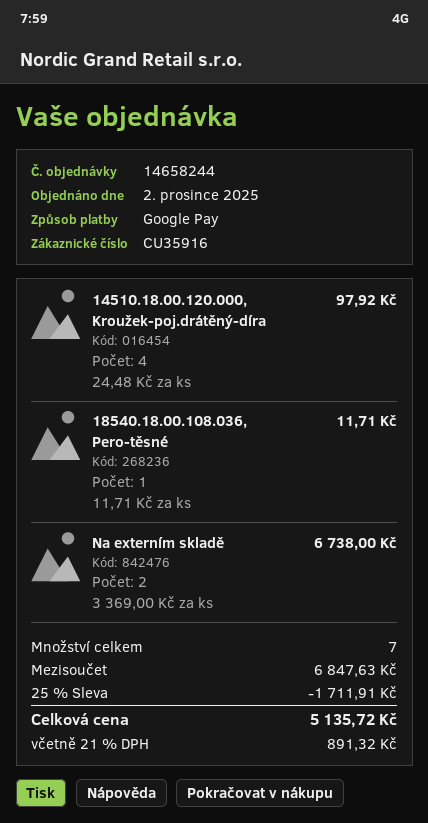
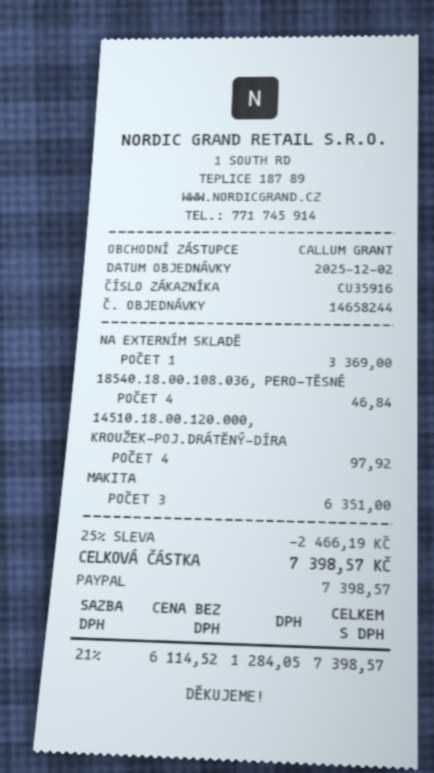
payment method: Google Pay -> PayPal
18540.18.00.108.036, Pero-těsné: 1 for 11.71 -> 4 for 46.84
Na externím skladě: 2 for 6738.00 -> 1 for 3369.00
MAKITA: none -> 3 for 6351.00
discount: 25% = 1711.91 -> 25% = 2466.19
tax: 21% = 891.32 -> 21% = 1284.05
total: 5135.72 -> 7398.57

